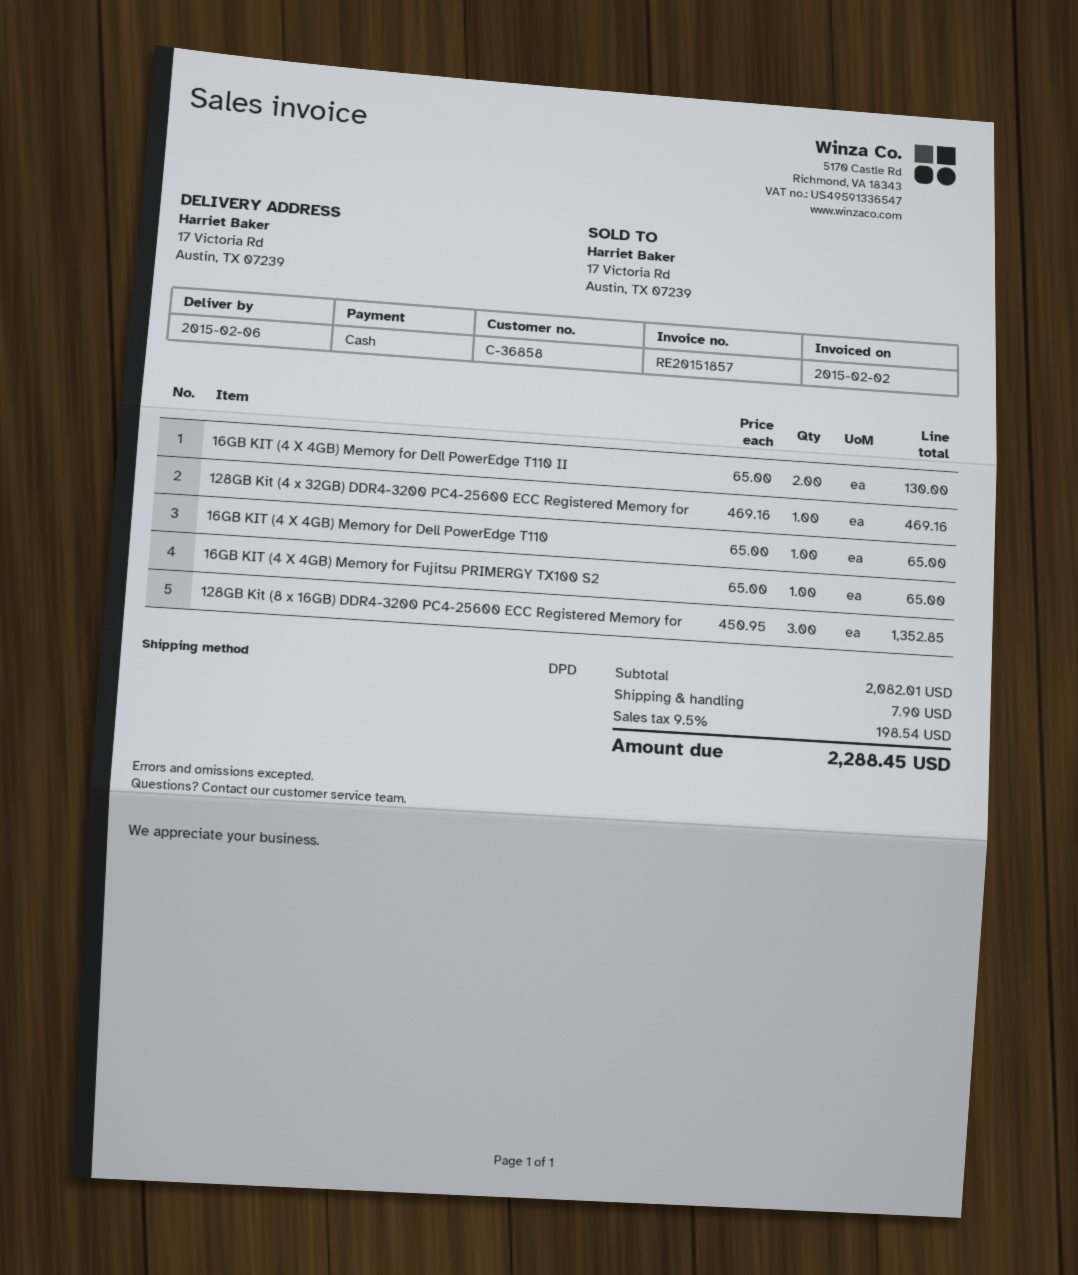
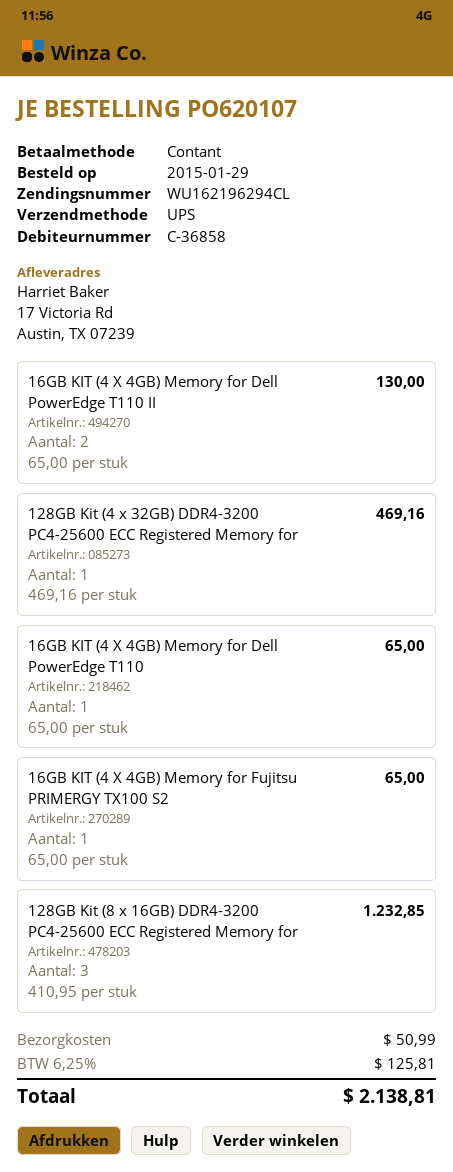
shipping method: DPD -> UPS
128GB Kit (8 x 16GB) DDR4-3200 PC4-25600 ECC Registered Memory for: 3 x 450.95 = 1352.85 -> 3 x 410.95 = 1232.85
shipping: 7.90 -> 50.99
tax: 9.5% = 198.54 -> 6.25% = 125.81
total: 2288.45 -> 2138.81

